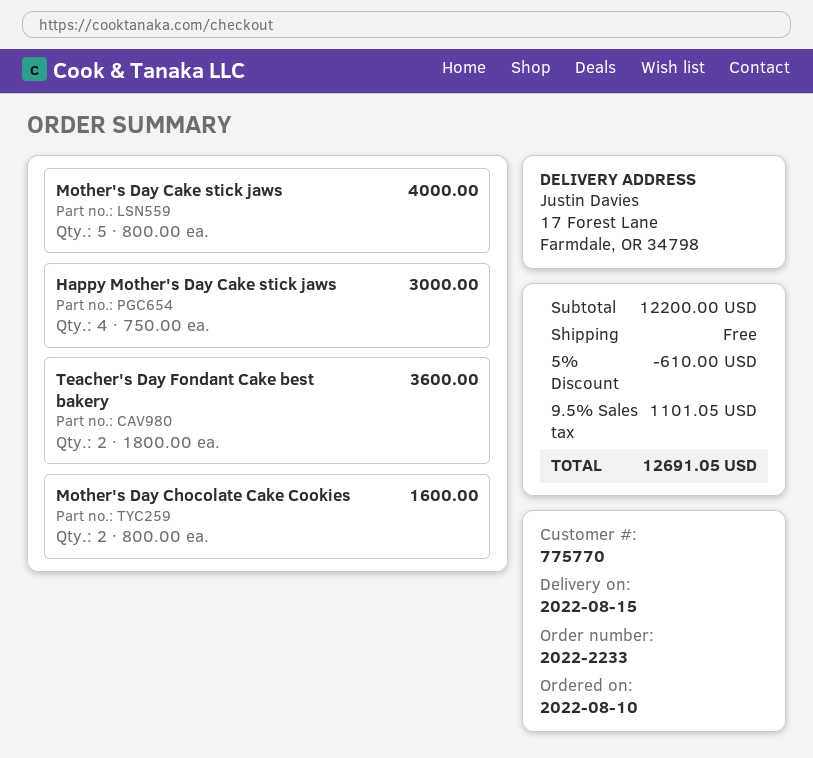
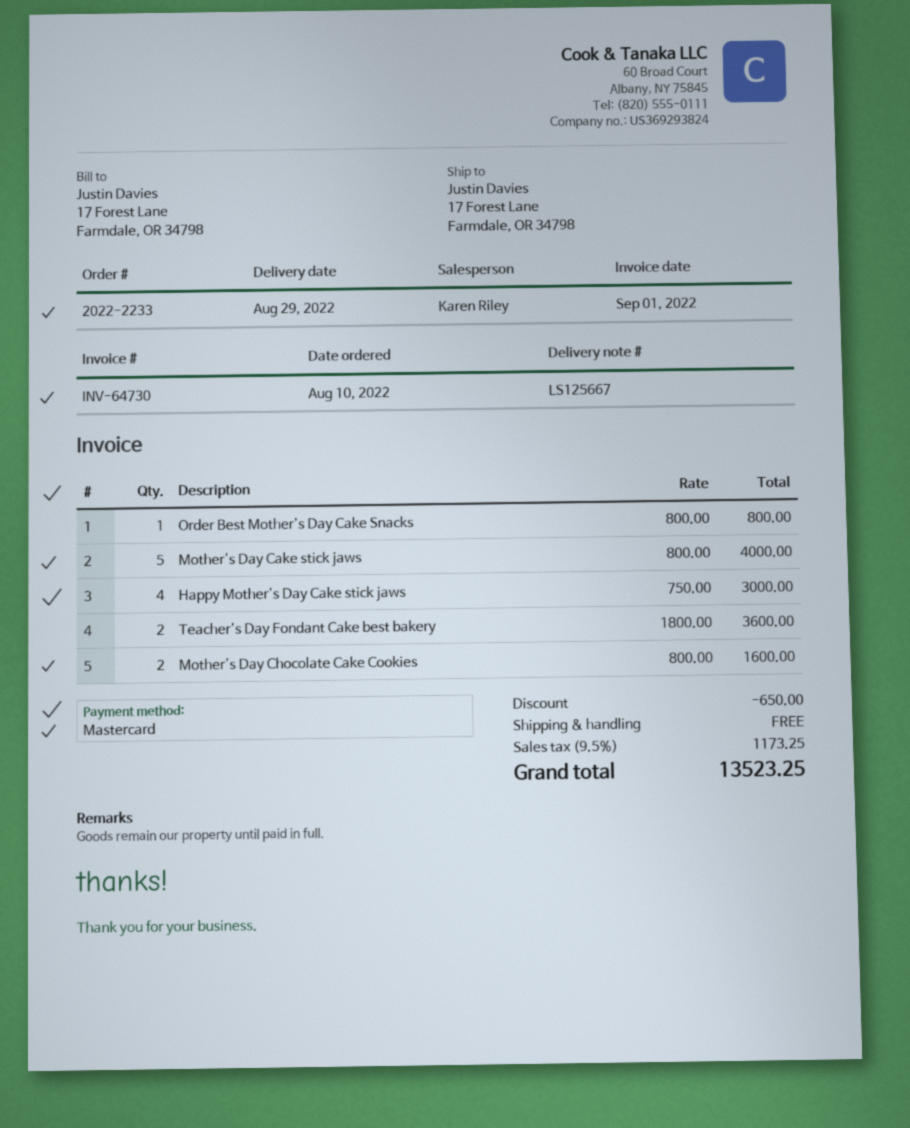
delivery date: 2022-08-15 -> 2022-08-29
Order Best Mother's Day Cake Snacks: none -> 1 x 800.00 = 800.00
discount: 610.00 -> 650.00
tax: 9.5% = 1101.05 -> 9.5% = 1173.25
total: 12691.05 -> 13523.25

